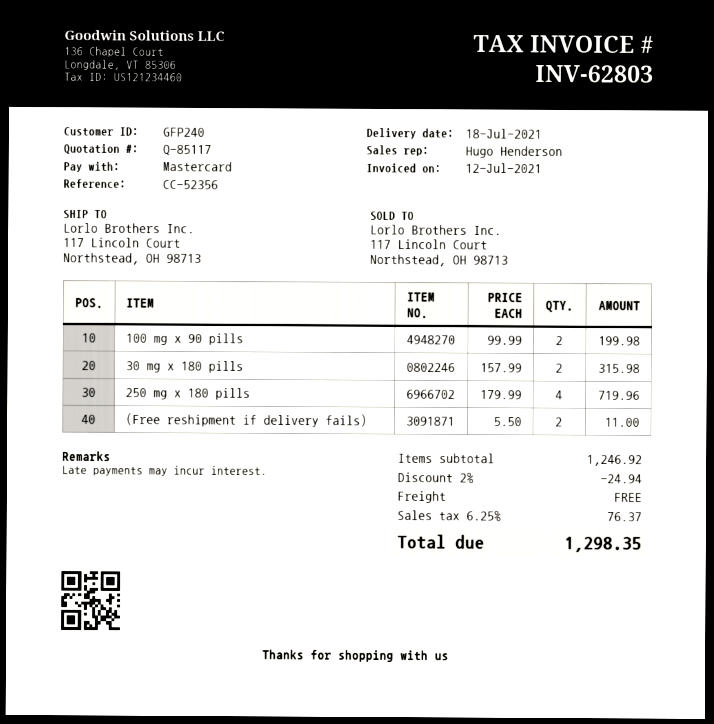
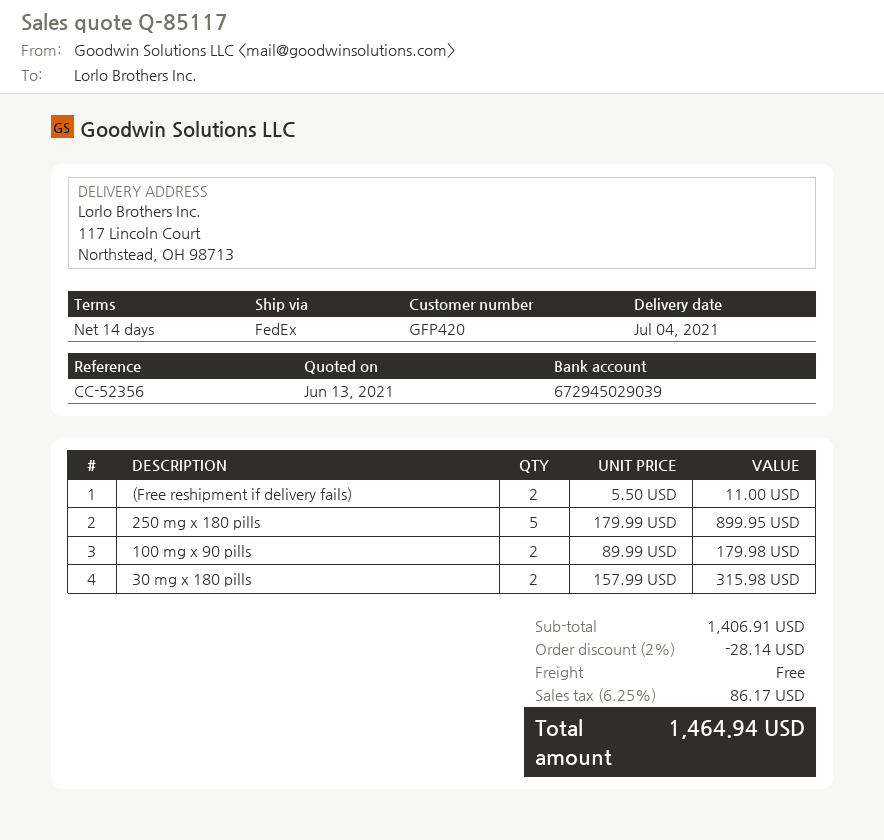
delivery date: 2021-07-18 -> 2021-07-04
customer number: GFP240 -> GFP420
100 mg x 90 pills: 2 x 99.99 = 199.98 -> 2 x 89.99 = 179.98
250 mg x 180 pills: 4 x 179.99 = 719.96 -> 5 x 179.99 = 899.95
subtotal: 1246.92 -> 1406.91
discount: 2% = 24.94 -> 2% = 28.14
tax: 6.25% = 76.37 -> 6.25% = 86.17
total: 1298.35 -> 1464.94

